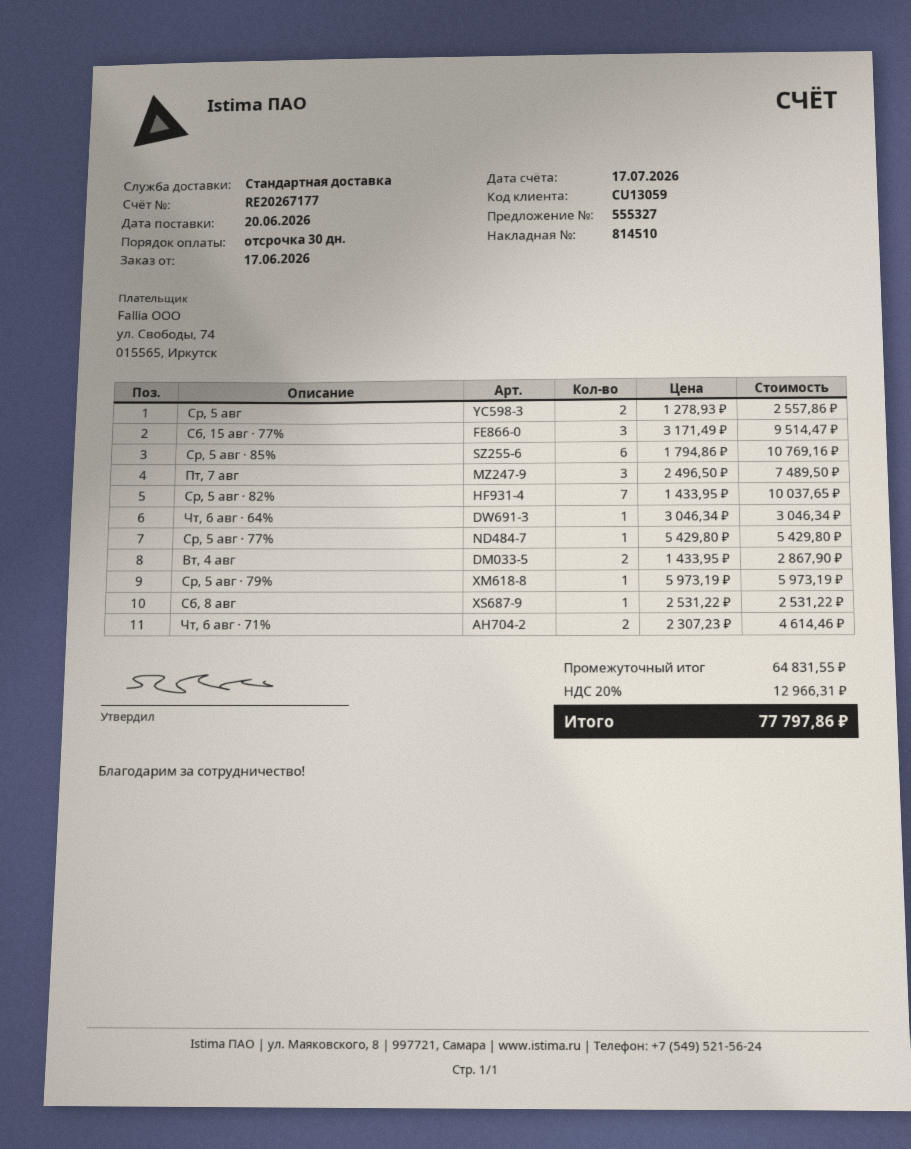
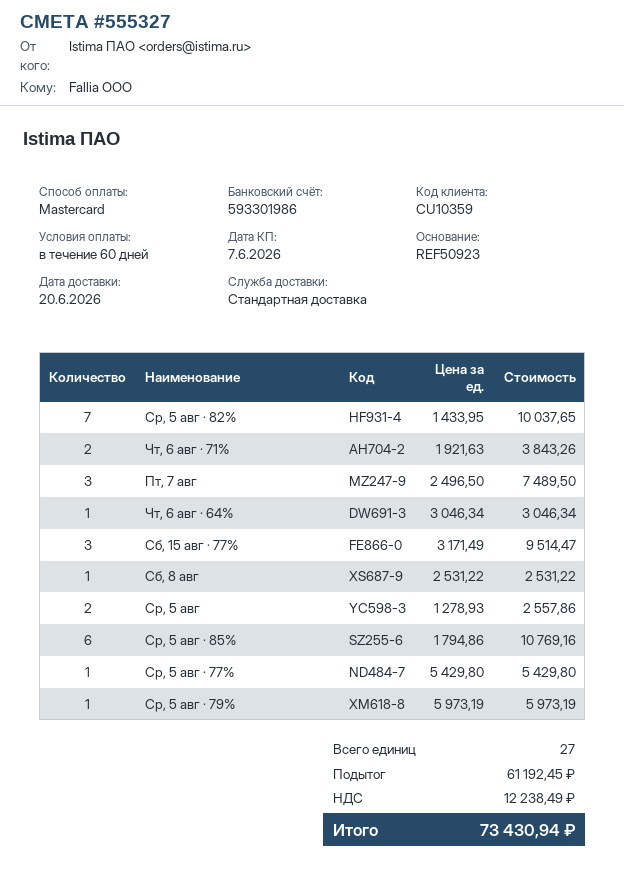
payment terms: 30 days -> 60 days
customer number: CU13059 -> CU10359
Вт, 4 авг: 2 x 1433.95 = 2867.90 -> none
Чт, 6 авг · 71%: 2 x 2307.23 = 4614.46 -> 2 x 1921.63 = 3843.26
subtotal: 64831.55 -> 61192.45
tax: 12966.31 -> 12238.49
total: 77797.86 -> 73430.94

